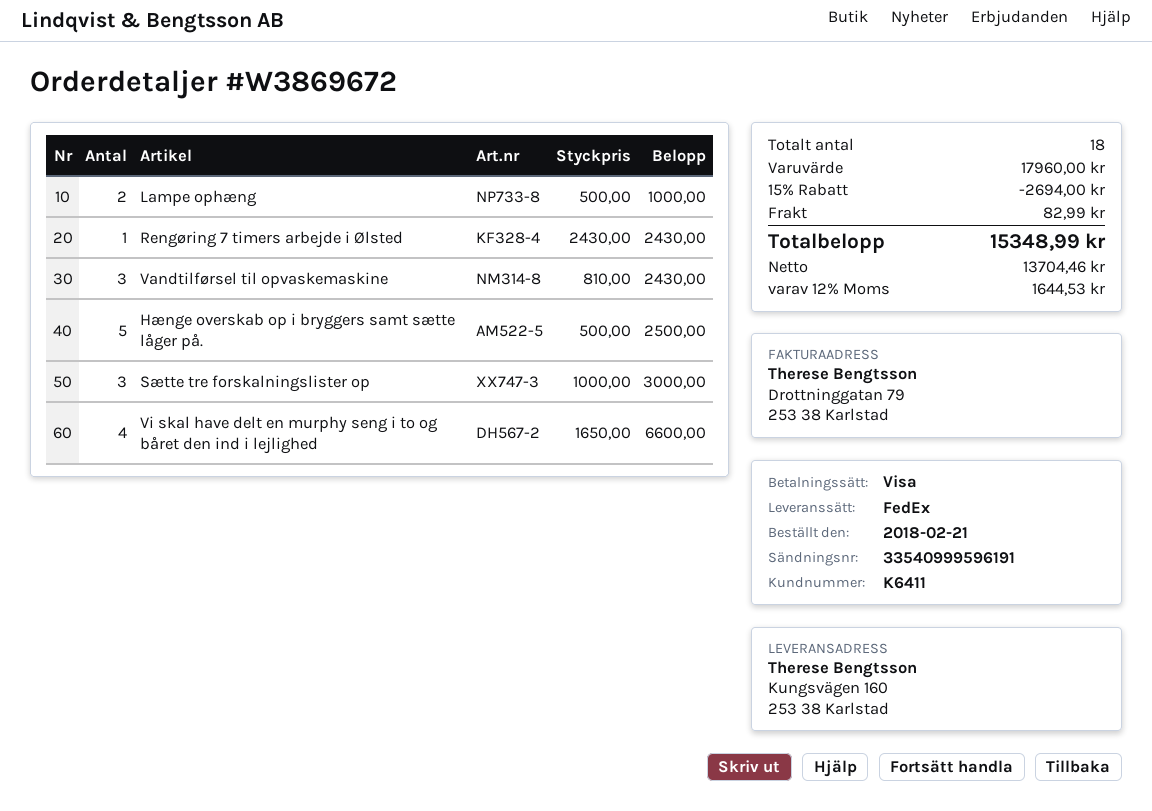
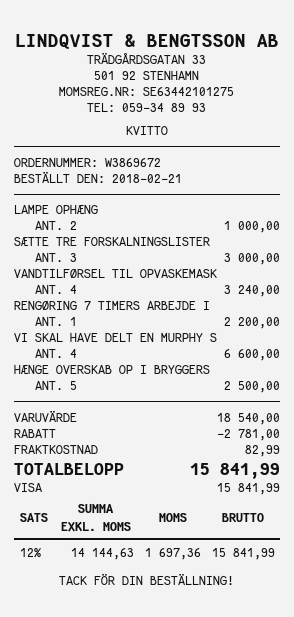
Rengøring 7 timers arbejde i Ølsted: 1 for 2430.00 -> 1 for 2200.00
Vandtilførsel til opvaskemaskine: 3 for 2430.00 -> 4 for 3240.00
subtotal: 17960.00 -> 18540.00
discount: 2694.00 -> 2781.00
net: 13704.46 -> 14144.63
tax: 12% = 1644.53 -> 12% = 1697.36
total: 15348.99 -> 15841.99

